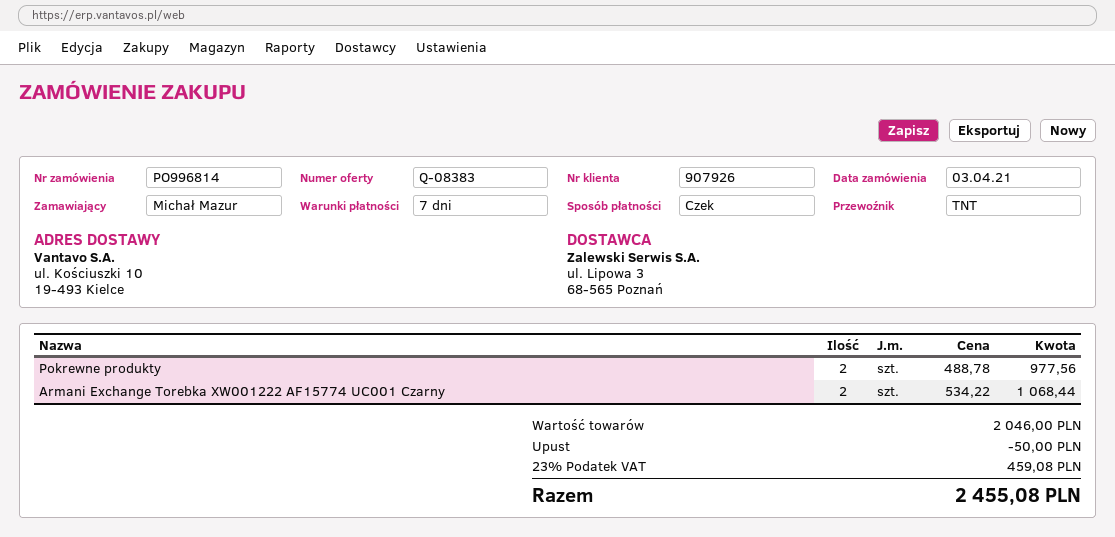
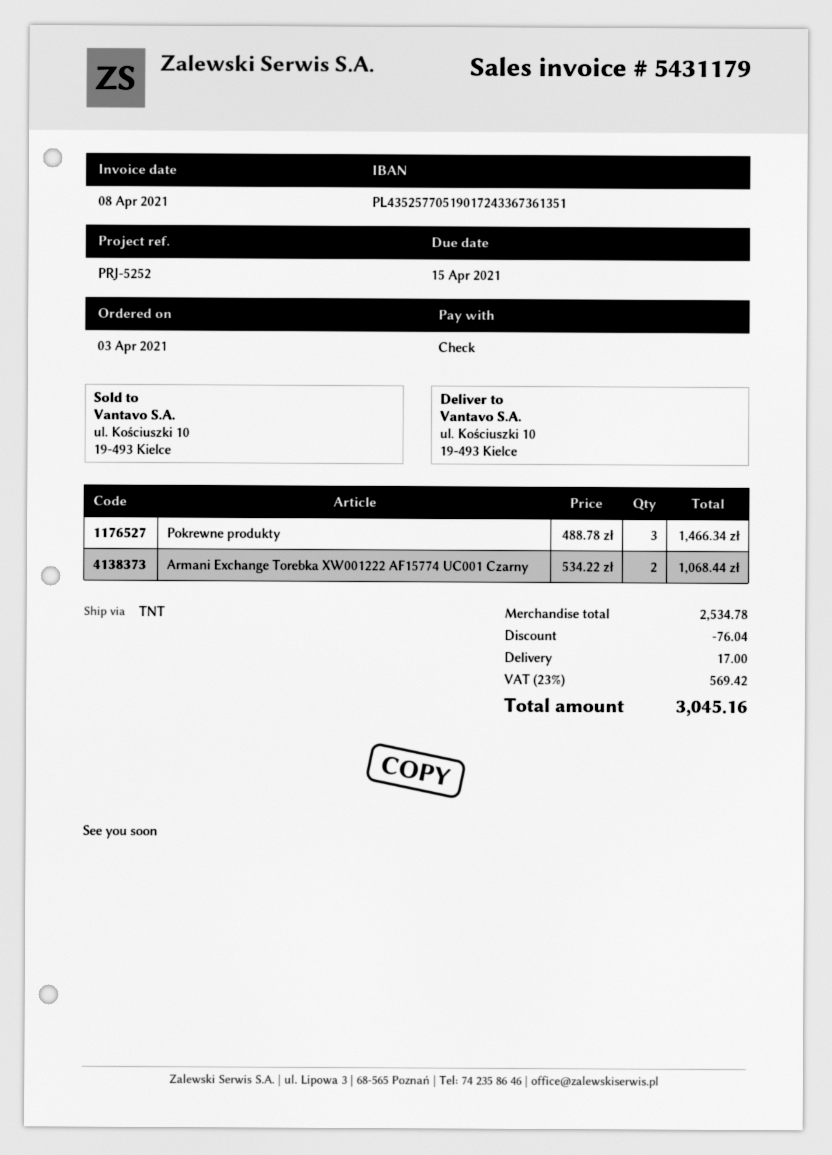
Pokrewne produkty: 2 x 488.78 = 977.56 -> 3 x 488.78 = 1466.34
subtotal: 2046.00 -> 2534.78
discount: 50.00 -> 76.04
shipping: none -> 17.00
tax: 23% = 459.08 -> 23% = 569.42
total: 2455.08 -> 3045.16

